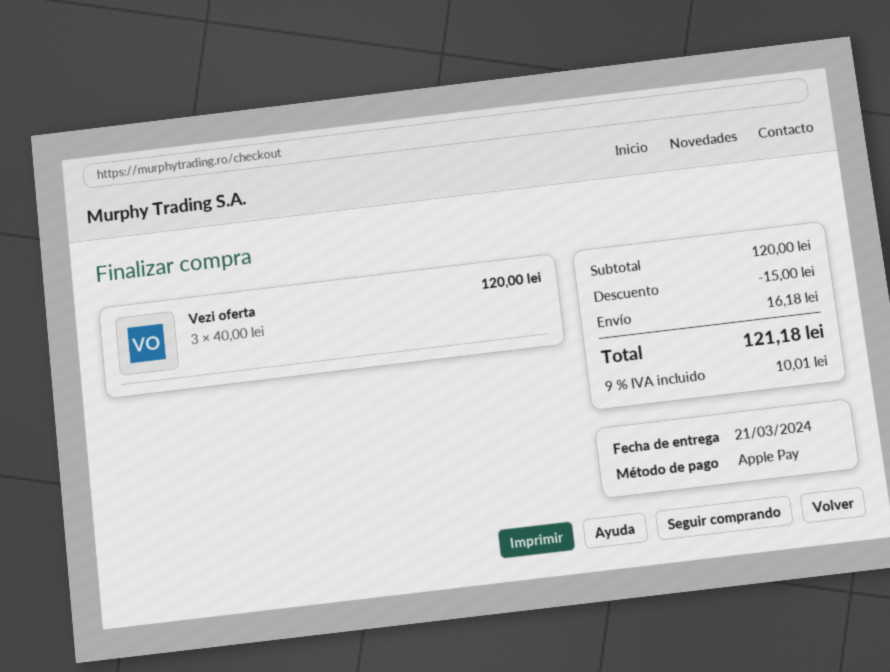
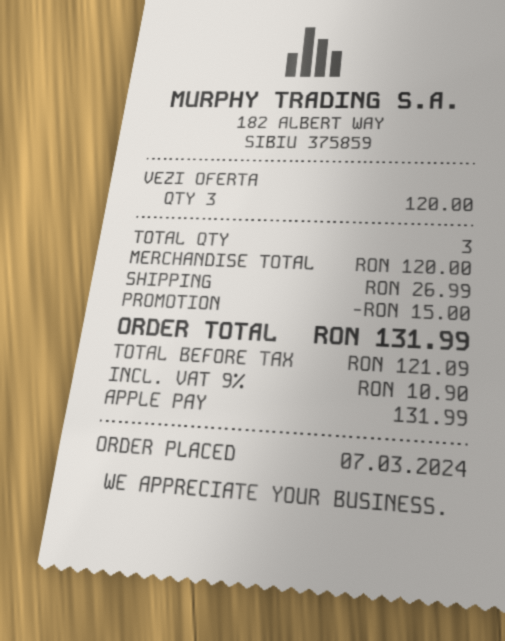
shipping: 16.18 -> 26.99
tax: 9% = 10.01 -> 9% = 10.90
total: 121.18 -> 131.99

